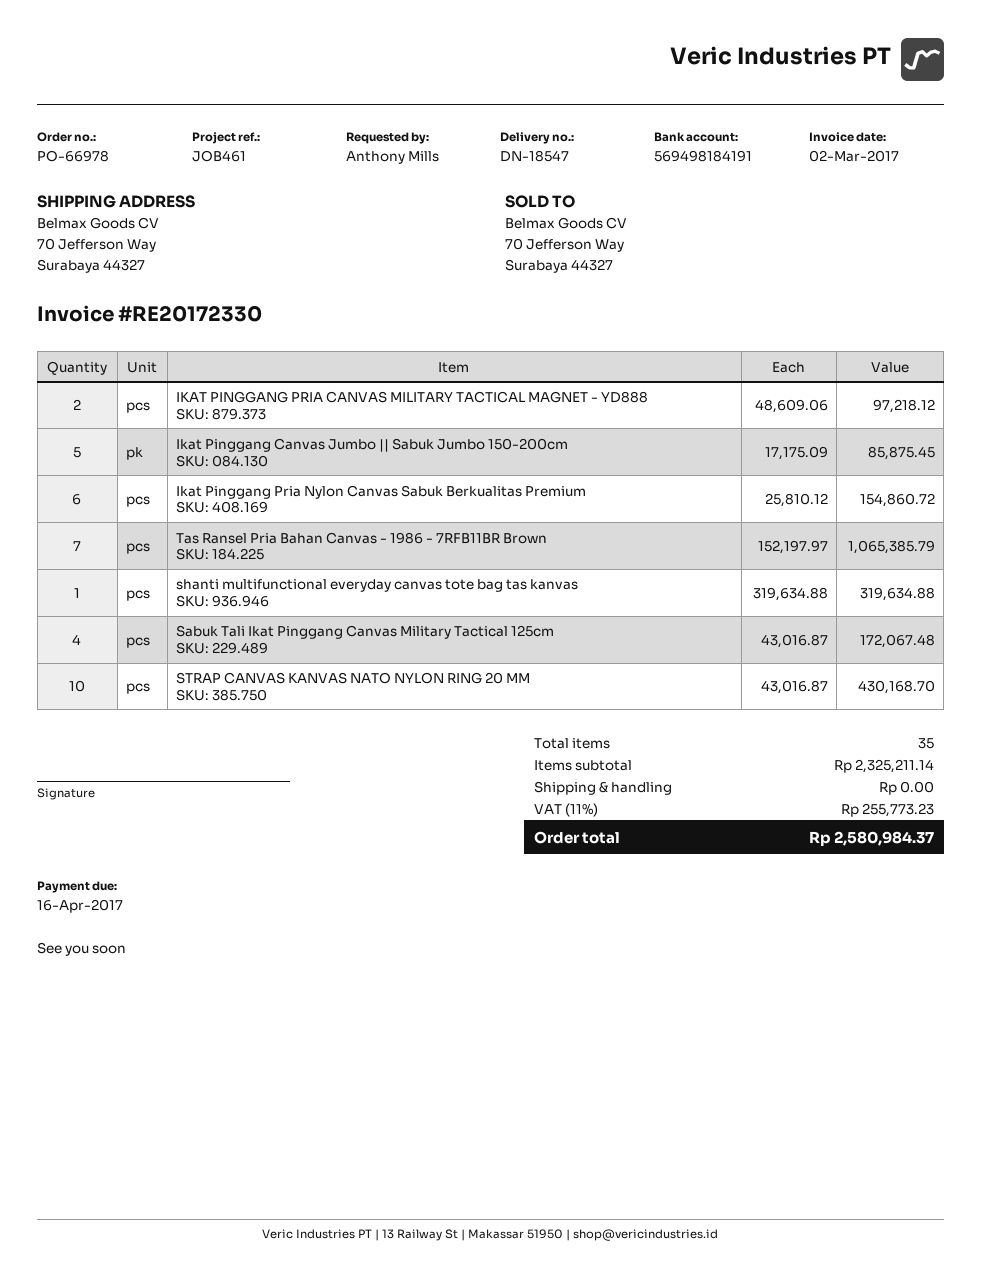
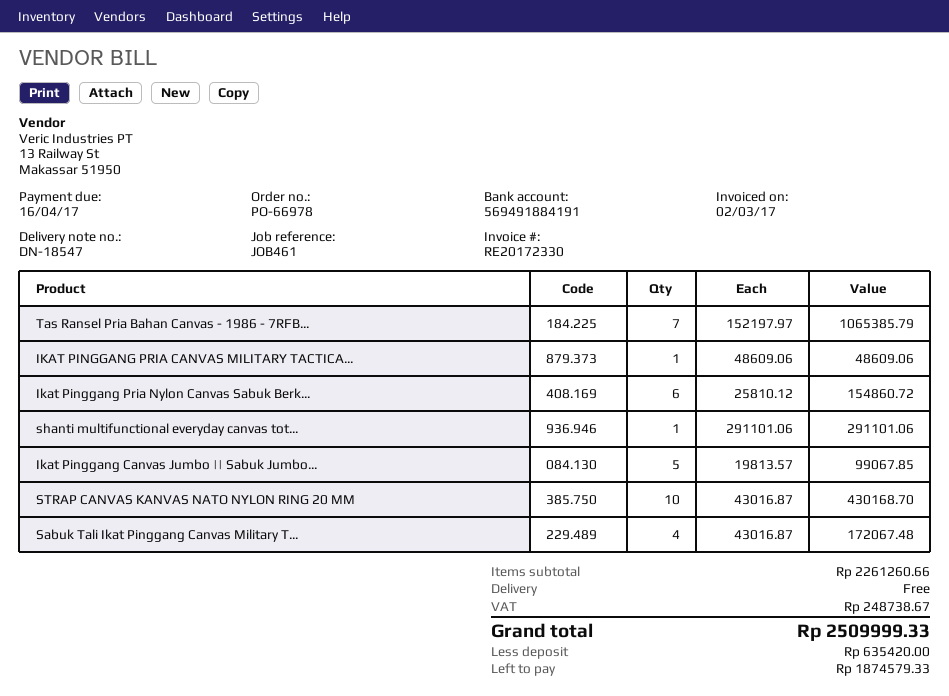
bank account: 569498184191 -> 569491884191
IKAT PINGGANG PRIA CANVAS MILITARY TACTICAL MAGNET - YD888: 2 x 48609.06 = 97218.12 -> 1 x 48609.06 = 48609.06
Ikat Pinggang Canvas Jumbo || Sabuk Jumbo 150-200cm: 5 x 17175.09 = 85875.45 -> 5 x 19813.57 = 99067.85
shanti multifunctional everyday canvas tote bag tas kanvas: 1 x 319634.88 = 319634.88 -> 1 x 291101.06 = 291101.06
subtotal: 2325211.14 -> 2261260.66
tax: 255773.23 -> 248738.67
total: 2580984.37 -> 2509999.33

